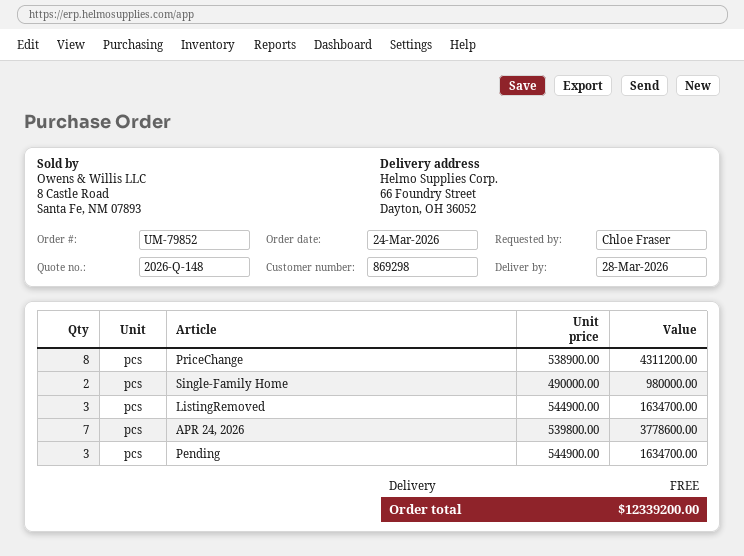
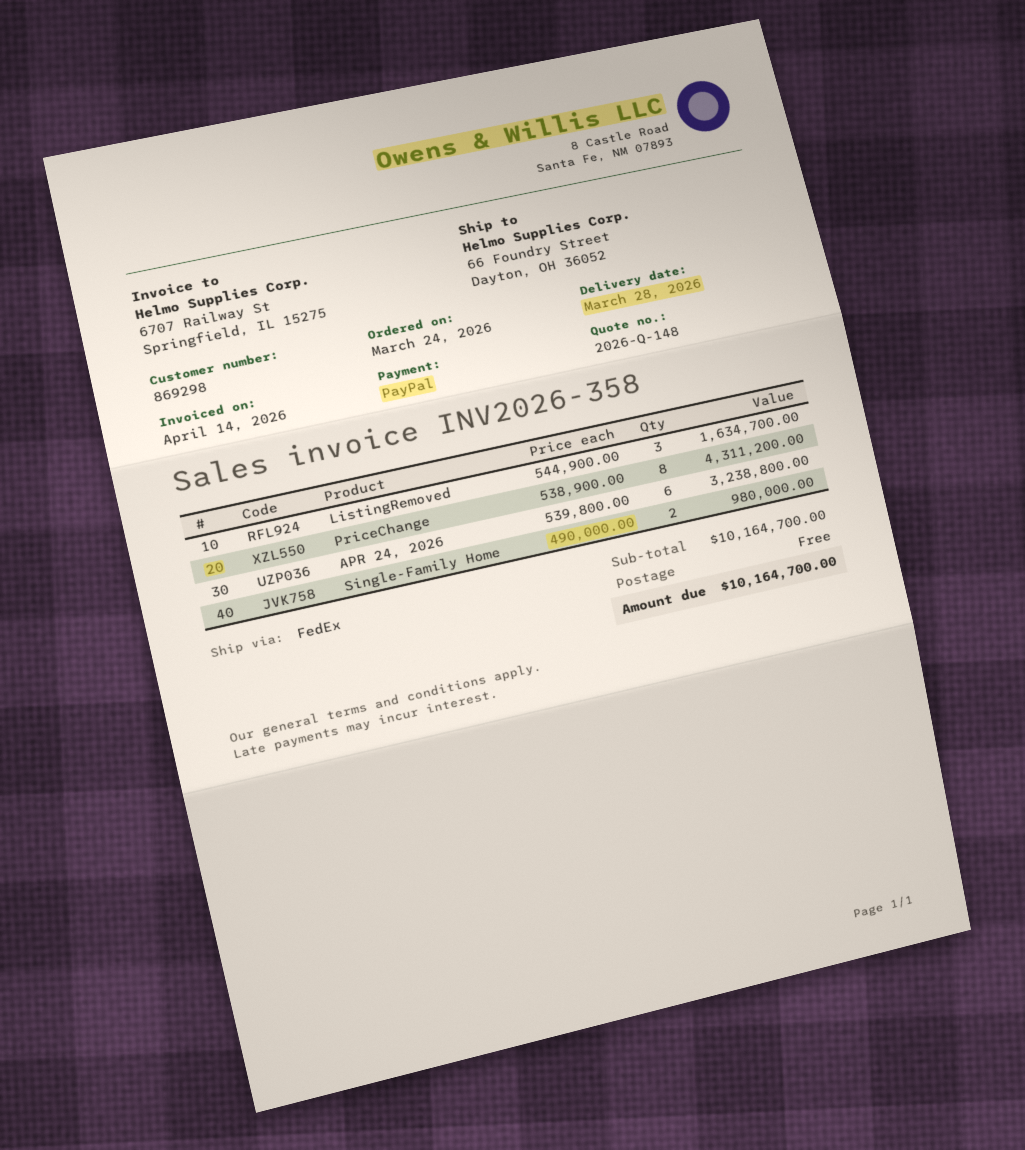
APR 24, 2026: 7 x 539800.00 = 3778600.00 -> 6 x 539800.00 = 3238800.00
Pending: 3 x 544900.00 = 1634700.00 -> none
total: 12339200.00 -> 10164700.00

